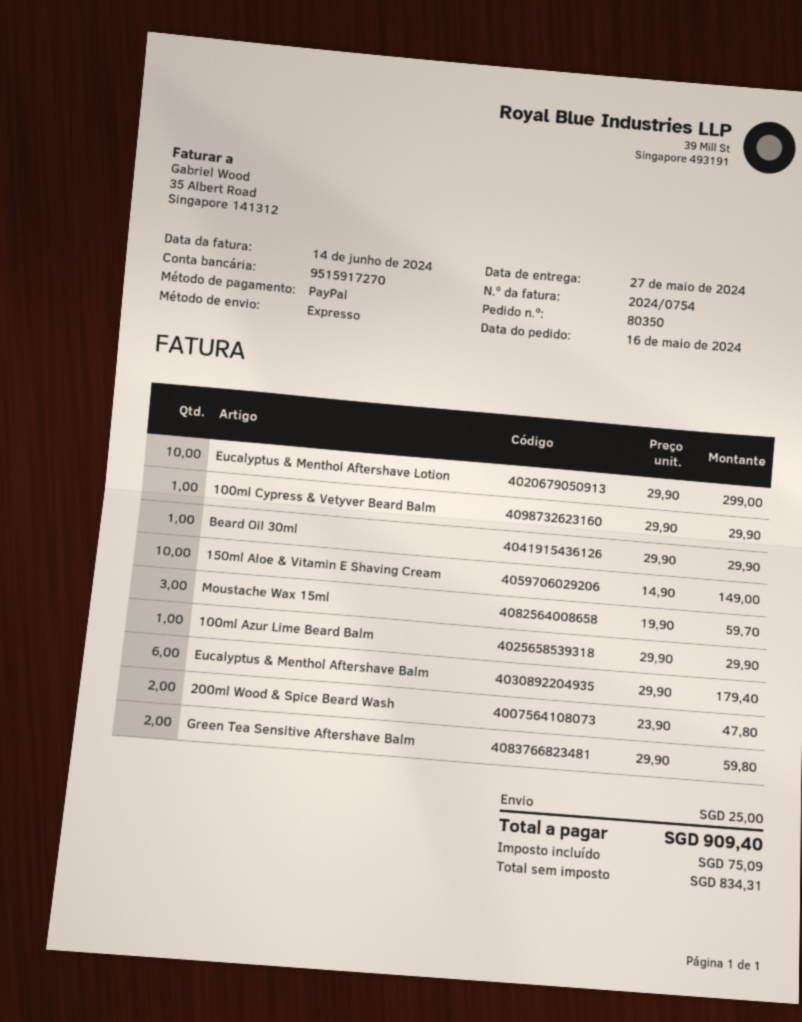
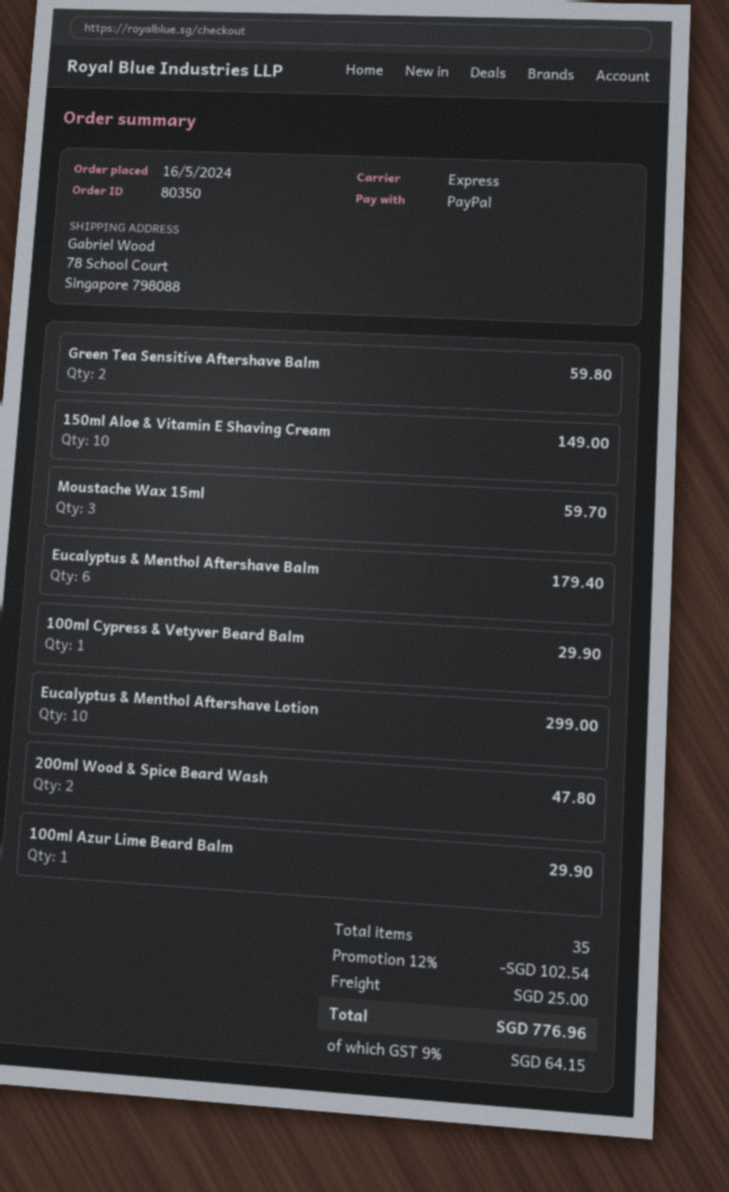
Beard Oil 30ml: 1 for 29.90 -> none
discount: none -> 12% = 102.54
tax: 75.09 -> 64.15
total: 909.40 -> 776.96

